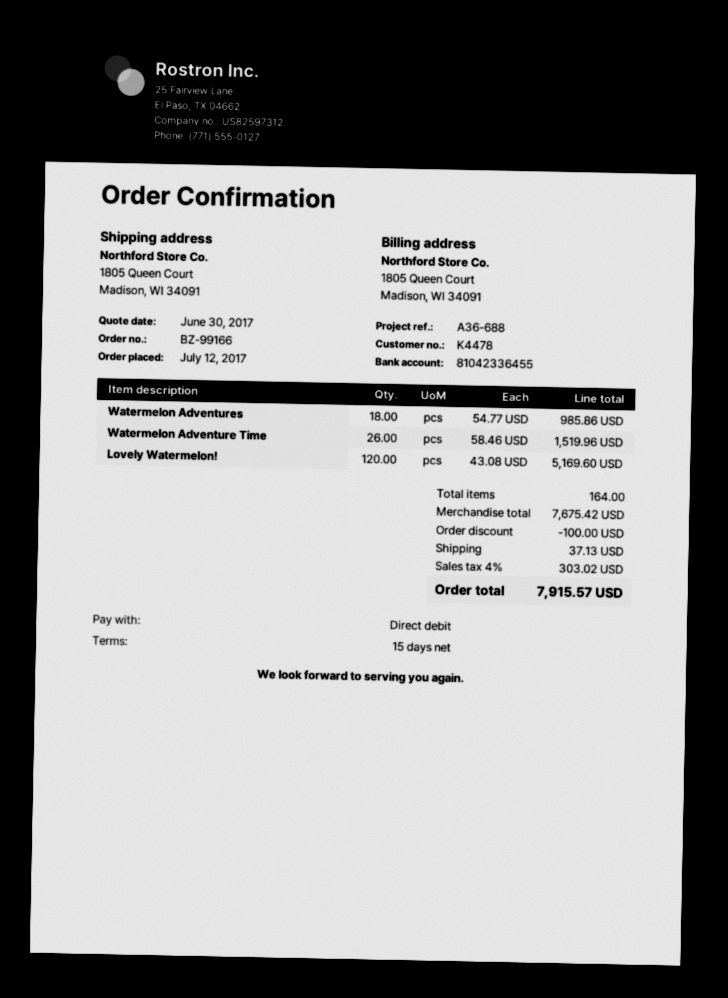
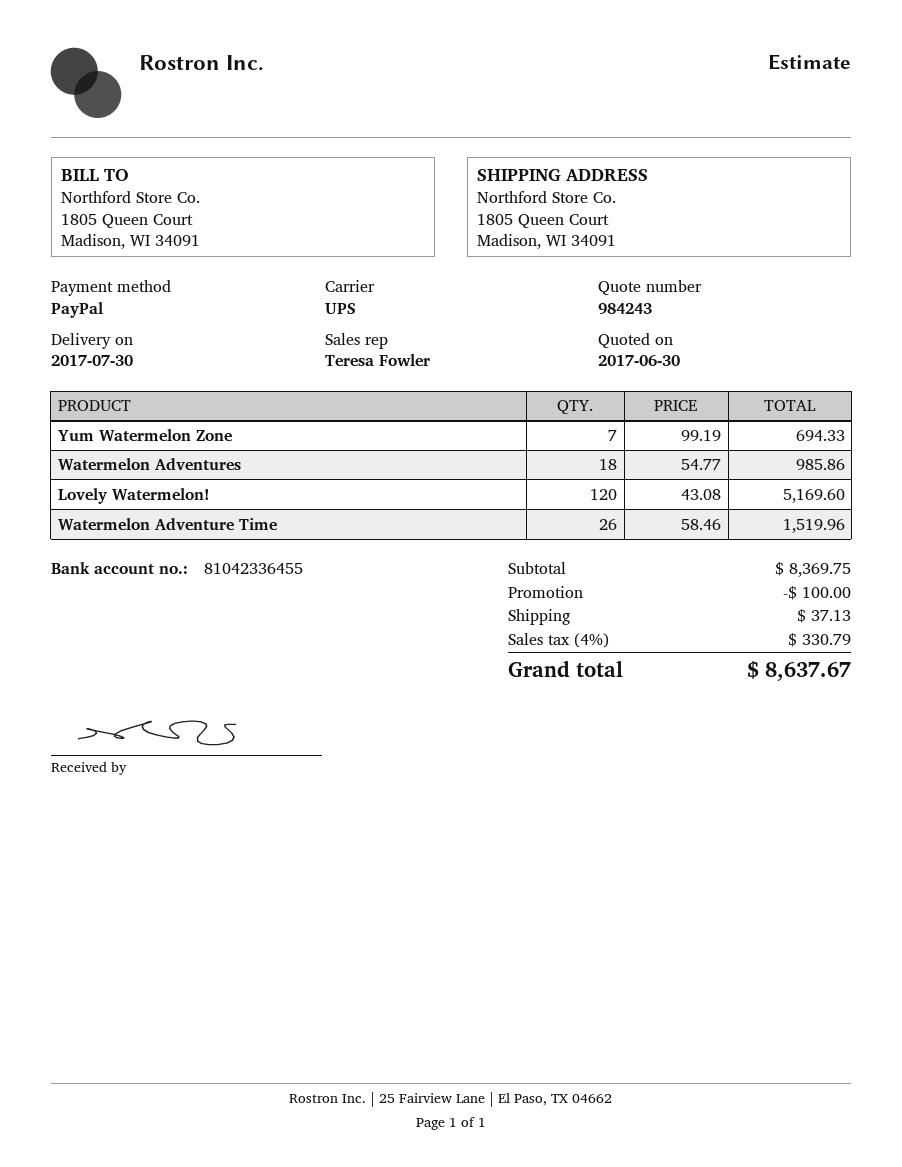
payment method: direct debit -> PayPal
Yum Watermelon Zone: none -> 7 x 99.19 = 694.33
subtotal: 7675.42 -> 8369.75
tax: 4% = 303.02 -> 4% = 330.79
total: 7915.57 -> 8637.67

